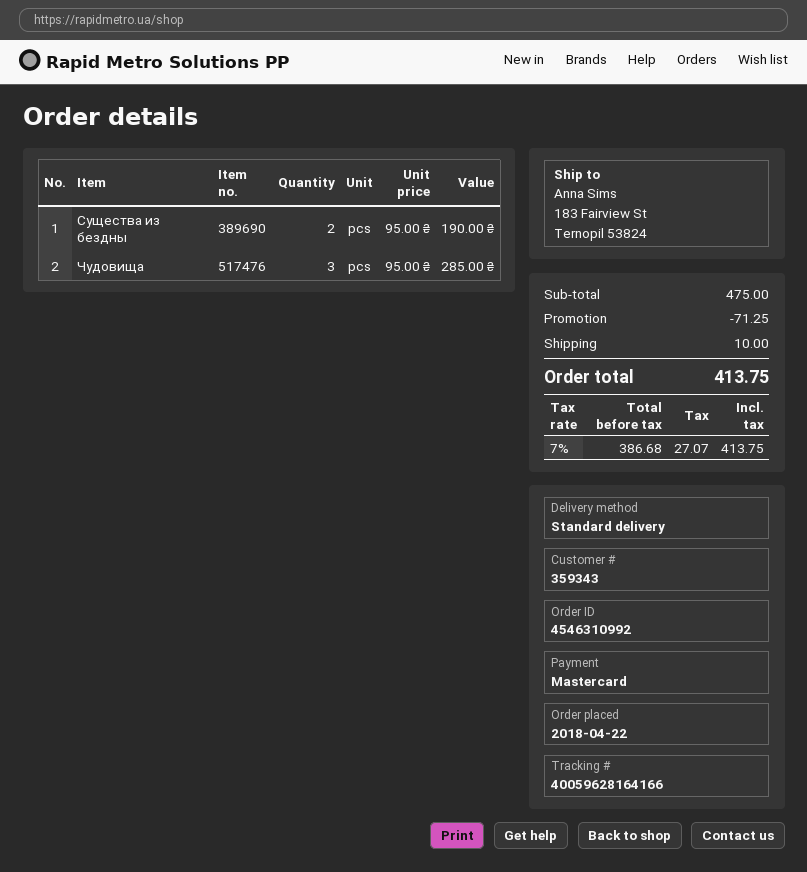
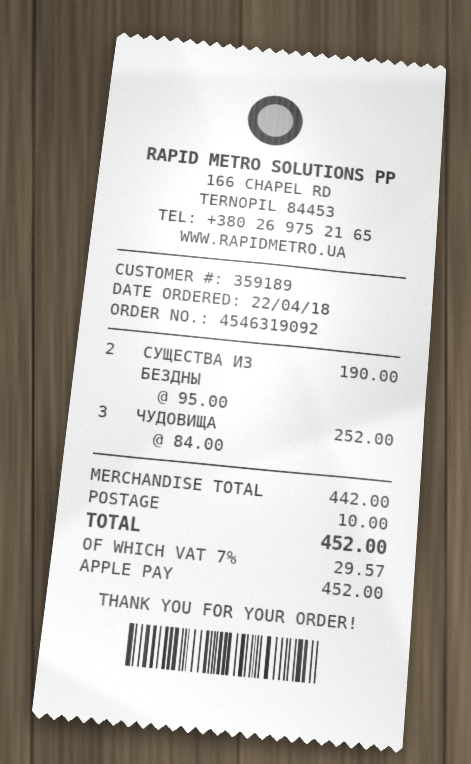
order number: 4546310992 -> 4546319092
customer number: 359343 -> 359189
payment method: Mastercard -> Apple Pay
Чудовища: 3 x 95.00 = 285.00 -> 3 x 84.00 = 252.00
subtotal: 475.00 -> 442.00
discount: 71.25 -> none
tax: 7% = 27.07 -> 7% = 29.57
total: 413.75 -> 452.00

